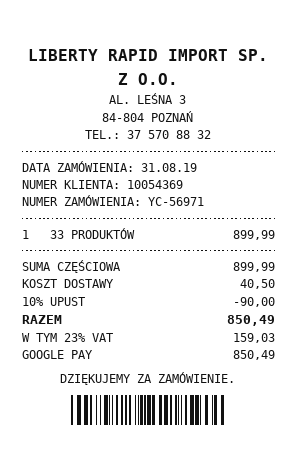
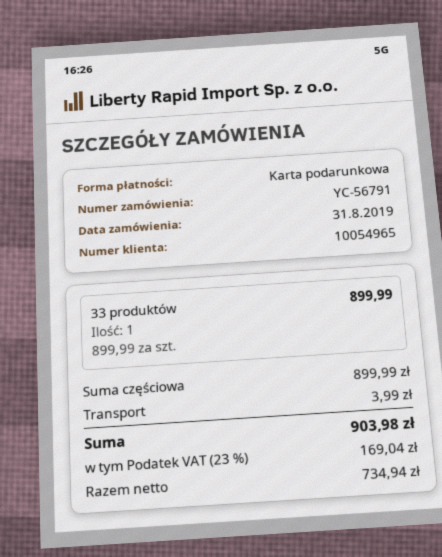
order number: YC-56971 -> YC-56791
customer number: 10054369 -> 10054965
payment method: Google Pay -> gift card
discount: 10% = 90.00 -> none
shipping: 40.50 -> 3.99
tax: 23% = 159.03 -> 23% = 169.04
total: 850.49 -> 903.98

